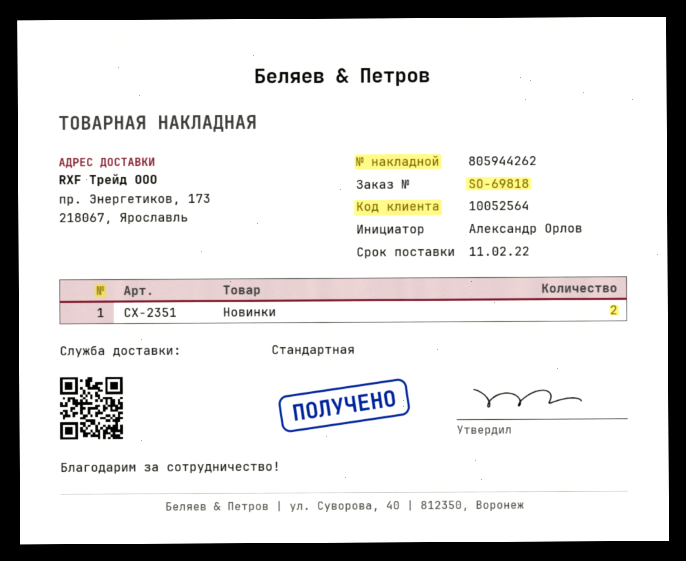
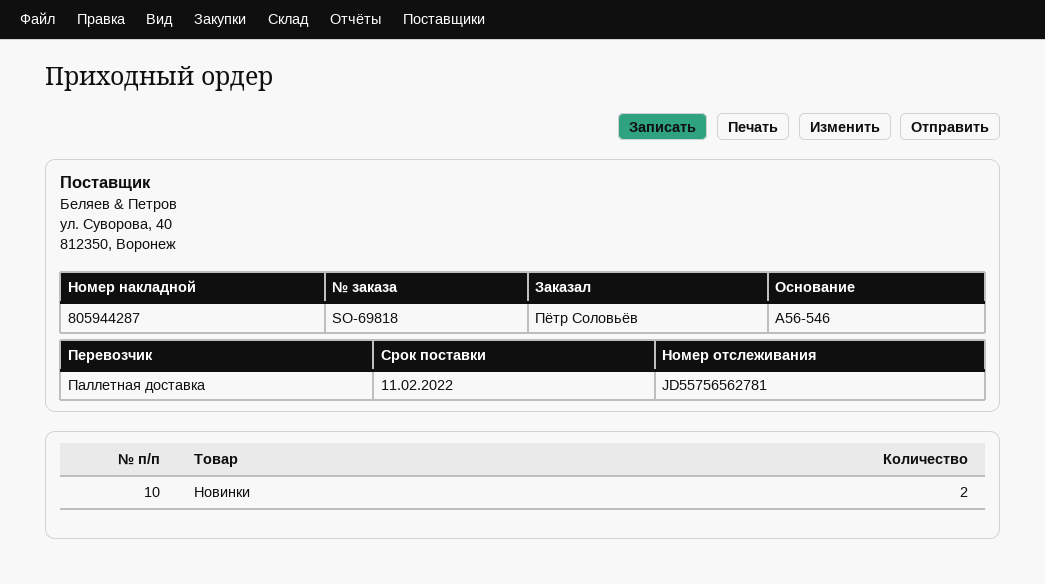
delivery note number: 805944262 -> 805944287
ordered by: Александр Орлов -> Пётр Соловьёв
shipping method: standard -> pallet freight

